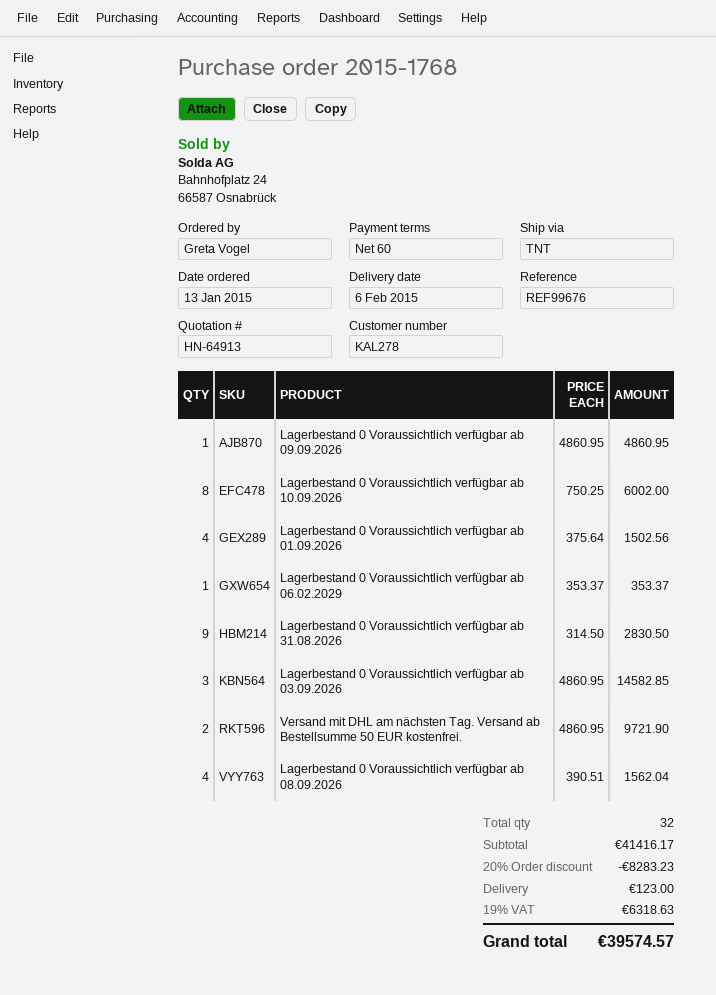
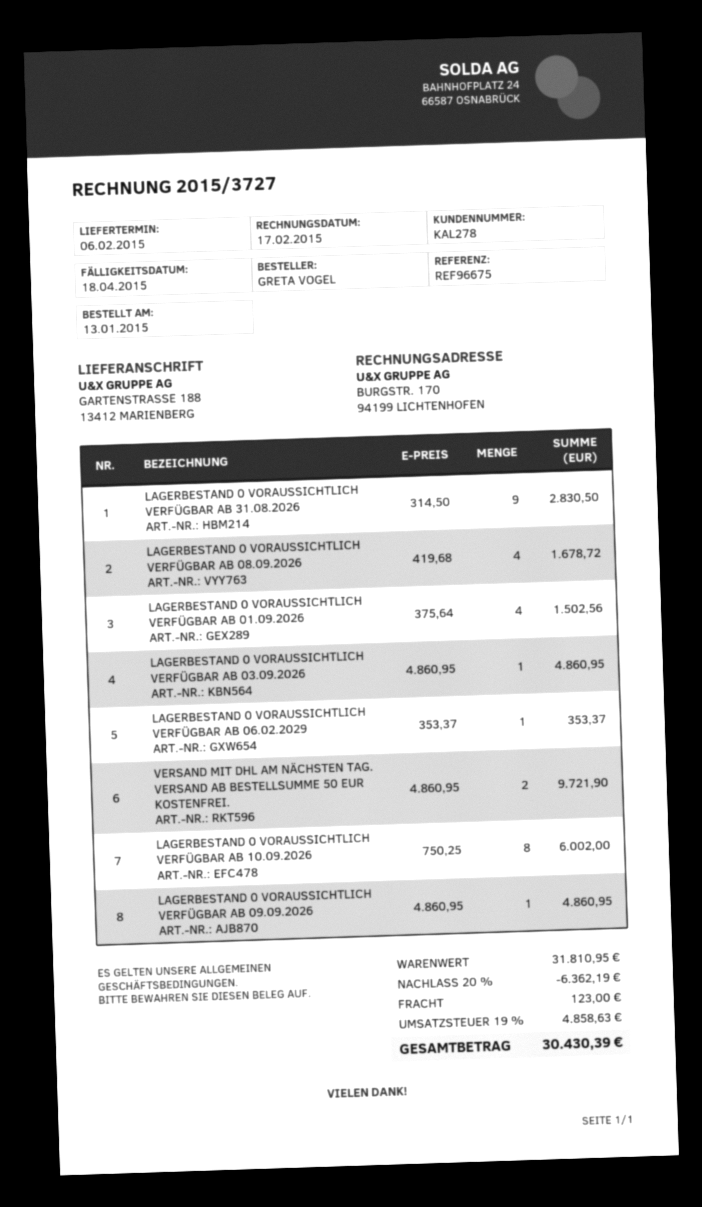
reference: REF99676 -> REF96675
Lagerbestand 0 Voraussichtlich verfügbar ab 03.09.2026: 3 x 4860.95 = 14582.85 -> 1 x 4860.95 = 4860.95
Lagerbestand 0 Voraussichtlich verfügbar ab 08.09.2026: 4 x 390.51 = 1562.04 -> 4 x 419.68 = 1678.72
subtotal: 41416.17 -> 31810.95
discount: 20% = 8283.23 -> 20% = 6362.19
tax: 19% = 6318.63 -> 19% = 4858.63
total: 39574.57 -> 30430.39

